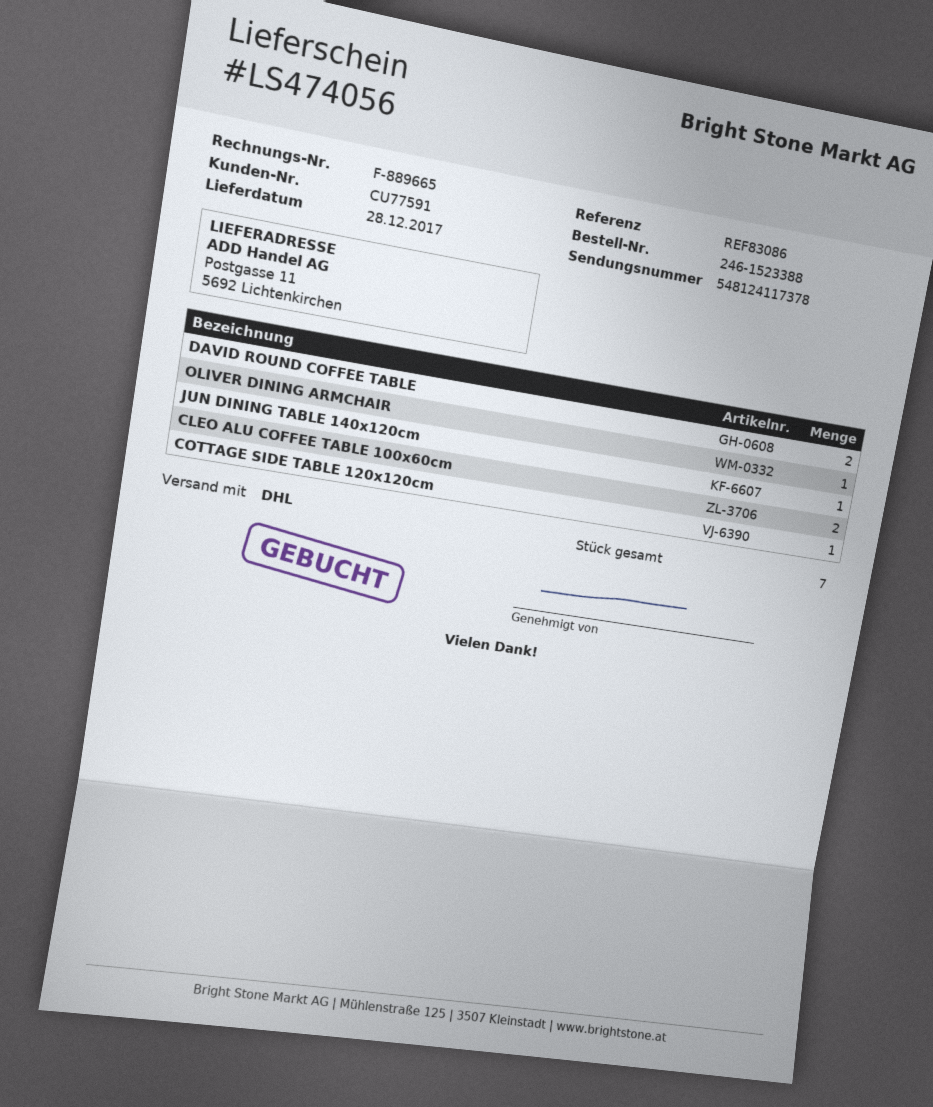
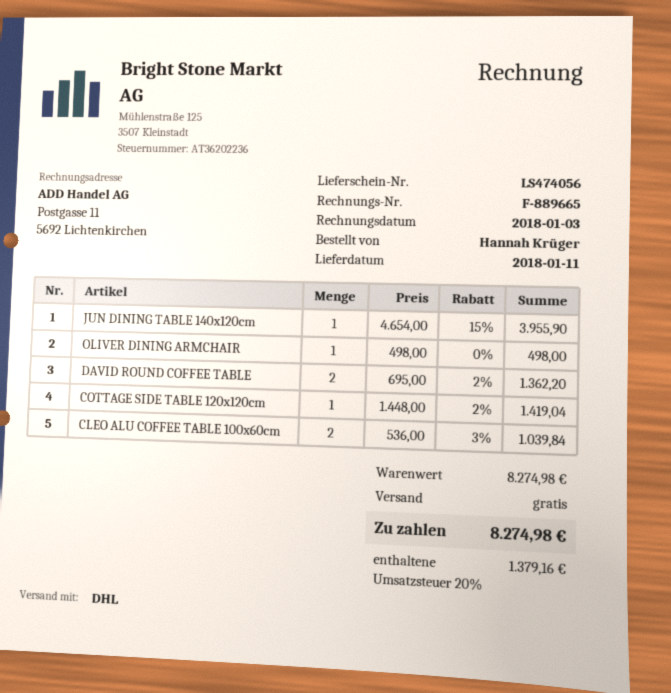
delivery date: 2017-12-28 -> 2018-01-11

